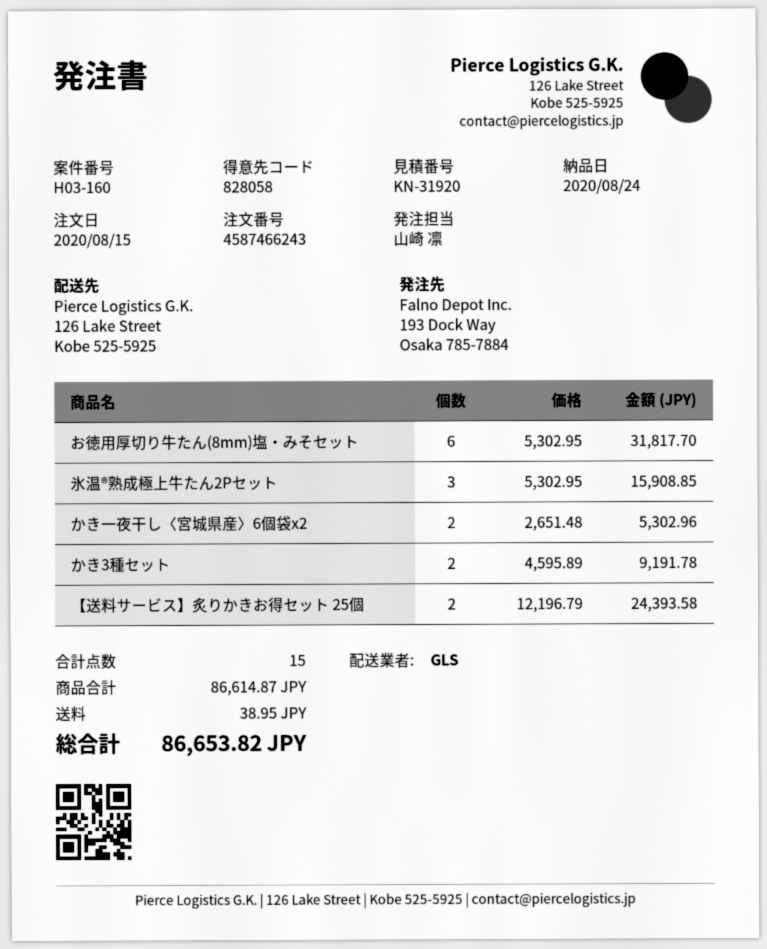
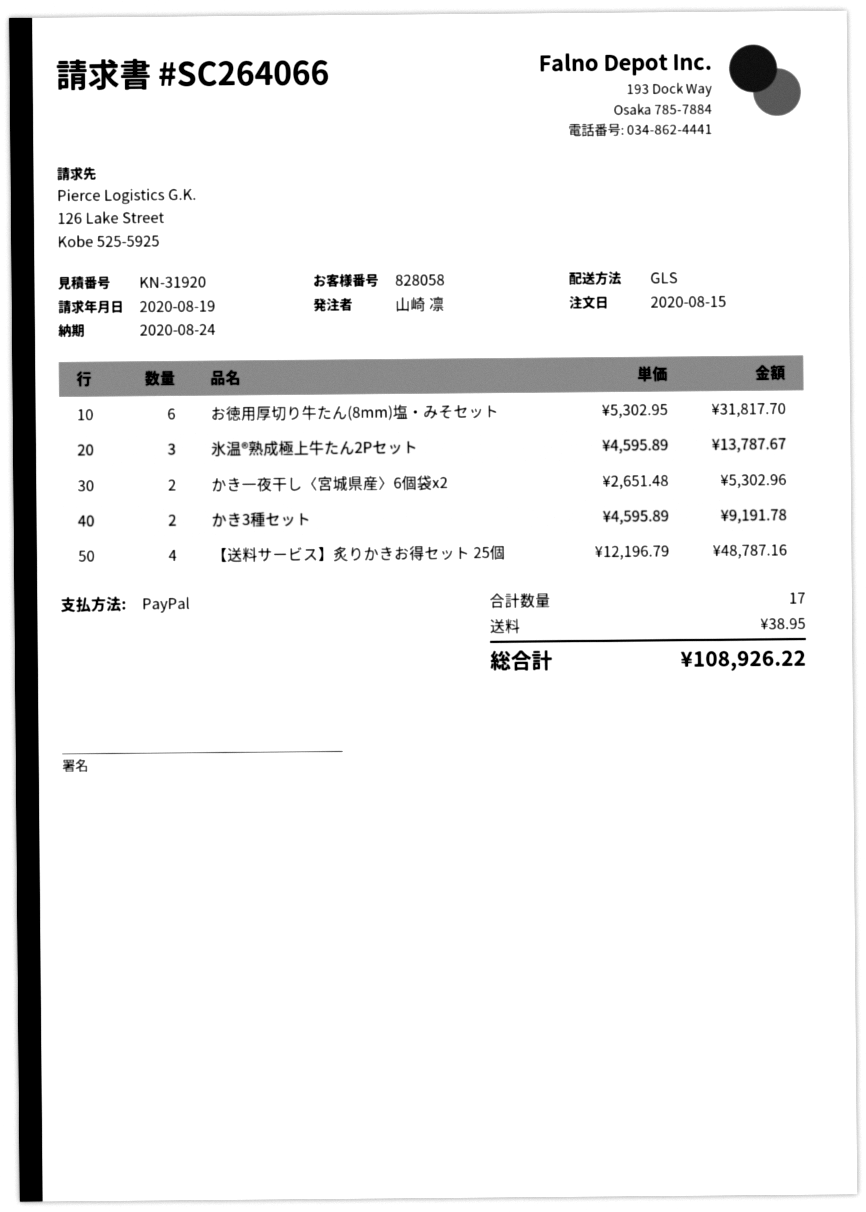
氷温®熟成極上牛たん2Pセット: 3 x 5302.95 = 15908.85 -> 3 x 4595.89 = 13787.67
【送料サービス】炙りかきお得セット 25個: 2 x 12196.79 = 24393.58 -> 4 x 12196.79 = 48787.16
total quantity: 15 -> 17
total: 86653.82 -> 108926.22

